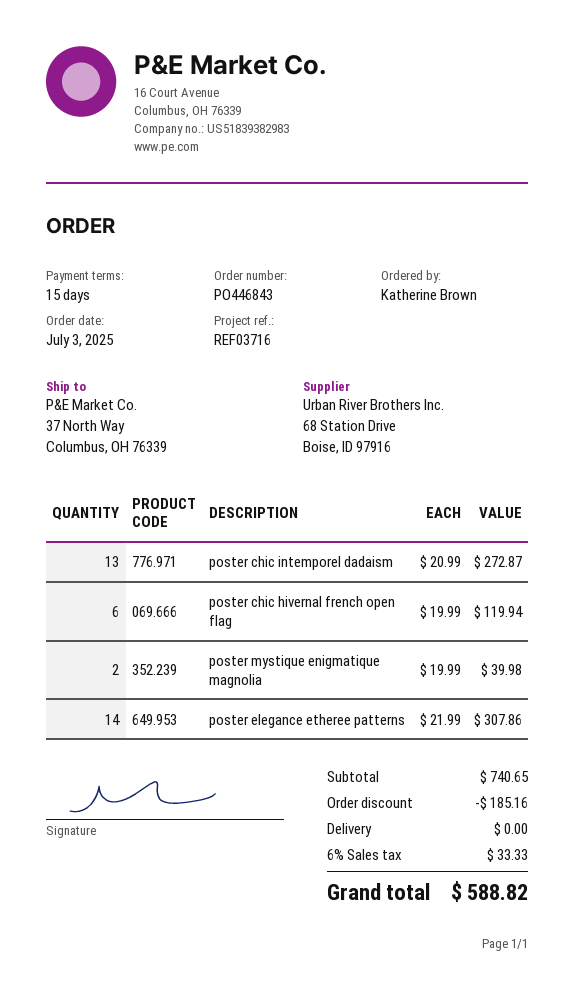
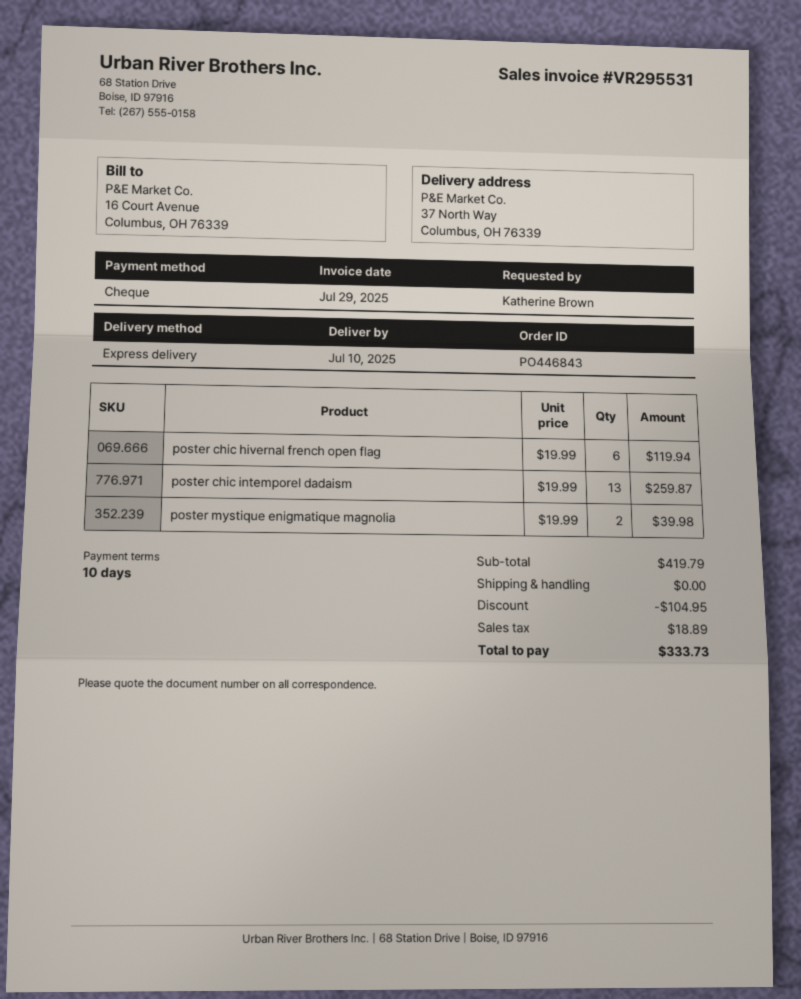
payment terms: 15 days -> 10 days
poster chic intemporel dadaism: 13 x 20.99 = 272.87 -> 13 x 19.99 = 259.87
poster elegance etheree patterns: 14 x 21.99 = 307.86 -> none
subtotal: 740.65 -> 419.79
discount: 185.16 -> 104.95
tax: 33.33 -> 18.89
total: 588.82 -> 333.73

